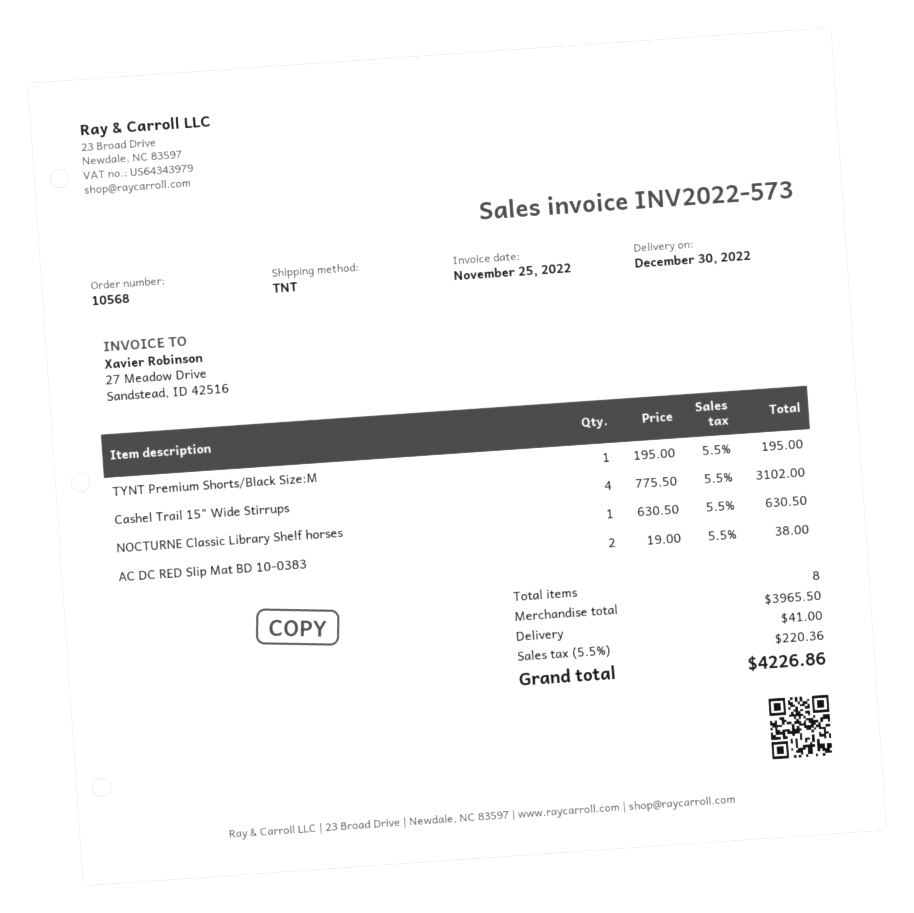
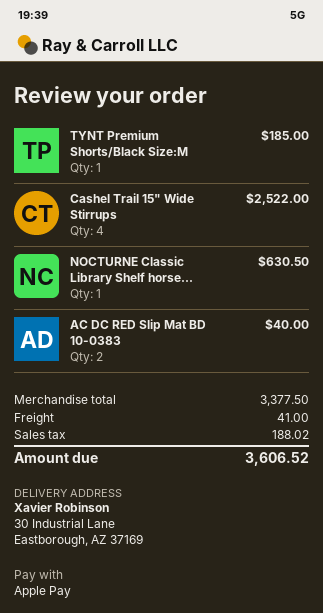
TYNT Premium Shorts/Black Size:M: 1 for 195.00 -> 1 for 185.00
Cashel Trail 15" Wide Stirrups: 4 for 3102.00 -> 4 for 2522.00
AC DC RED Slip Mat BD 10-0383: 2 for 38.00 -> 2 for 40.00
subtotal: 3965.50 -> 3377.50
tax: 220.36 -> 188.02
total: 4226.86 -> 3606.52

